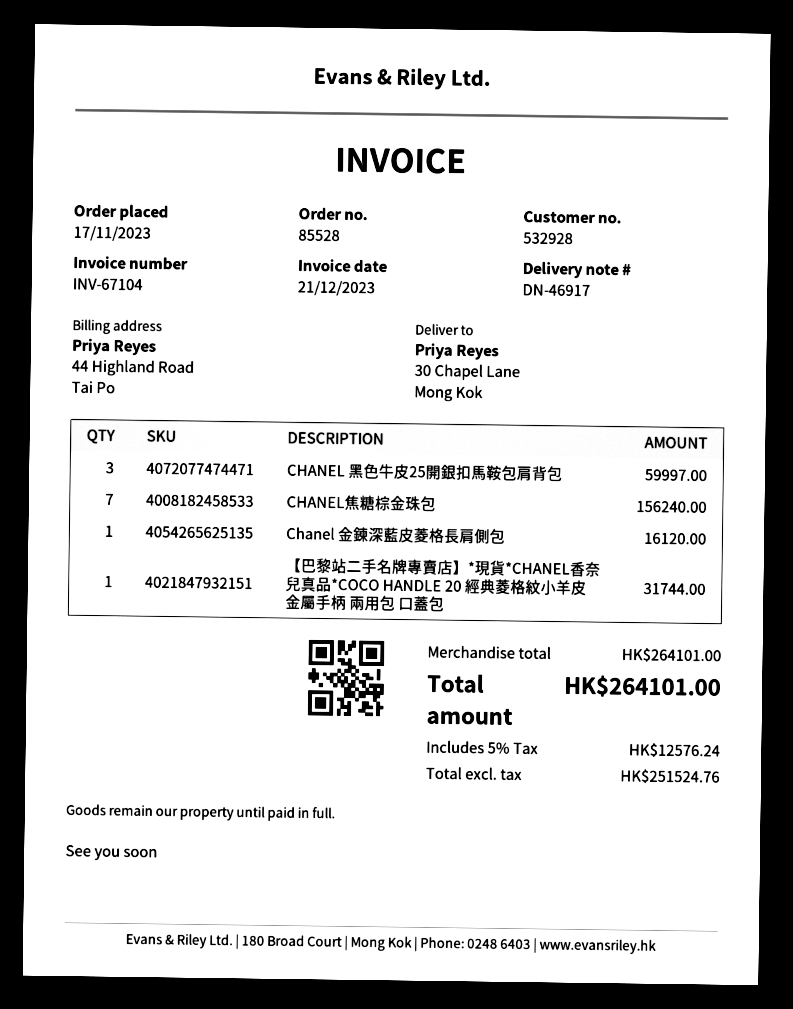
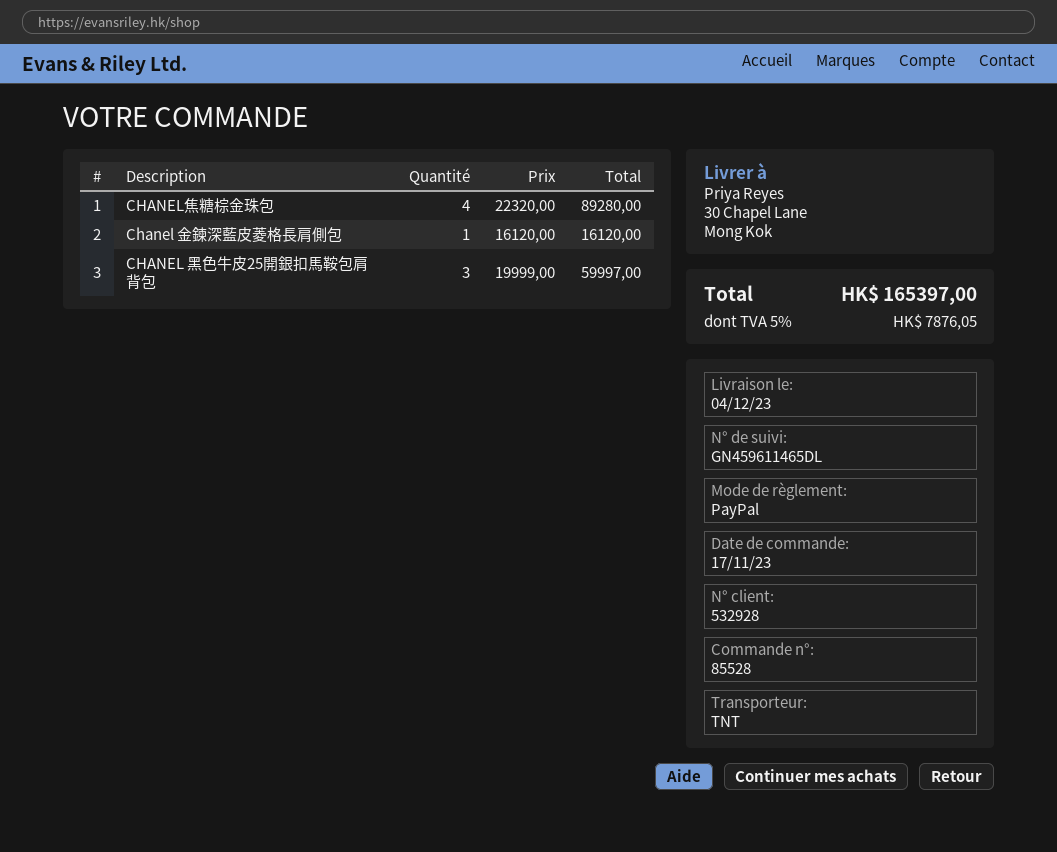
CHANEL焦糖棕金珠包: 7 for 156240.00 -> 4 for 89280.00
【巴黎站二手名牌專賣店】*現貨*CHANEL香奈兒真品*COCO HANDLE 20 經典菱格紋小羊皮 金屬手柄 兩用包 口蓋包: 1 for 31744.00 -> none
tax: 5% = 12576.24 -> 5% = 7876.05
total: 264101.00 -> 165397.00

